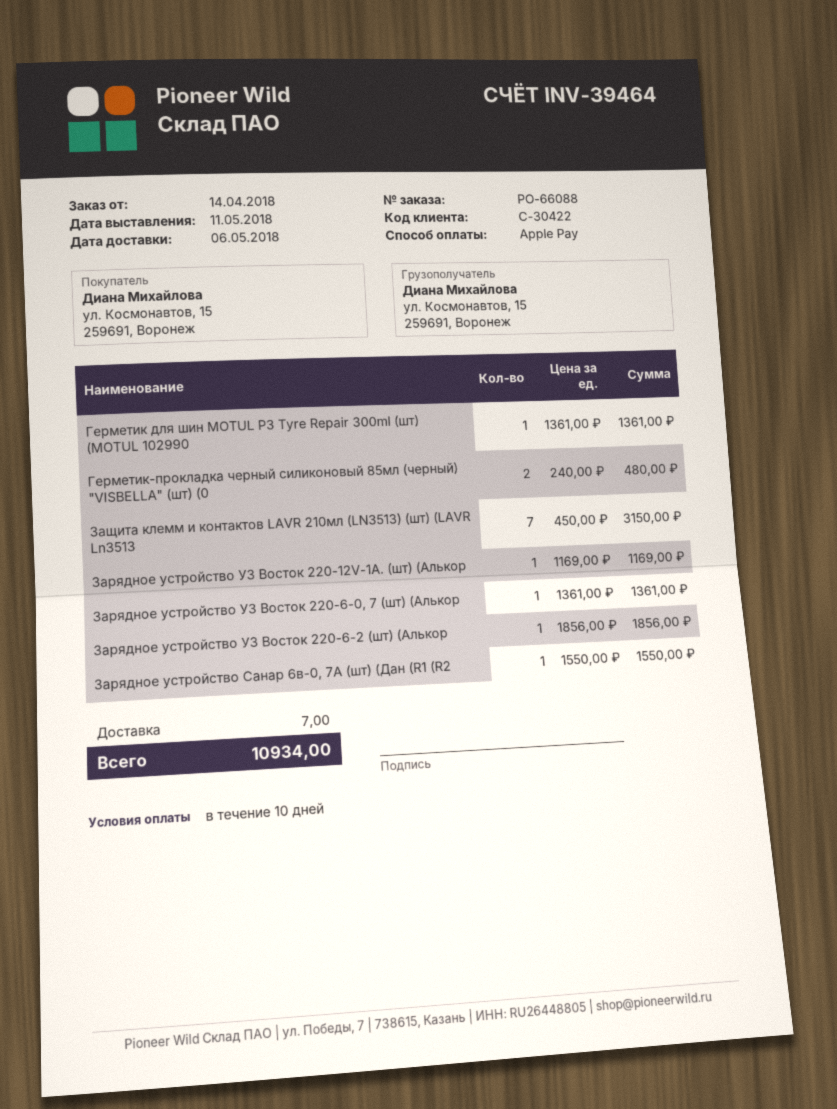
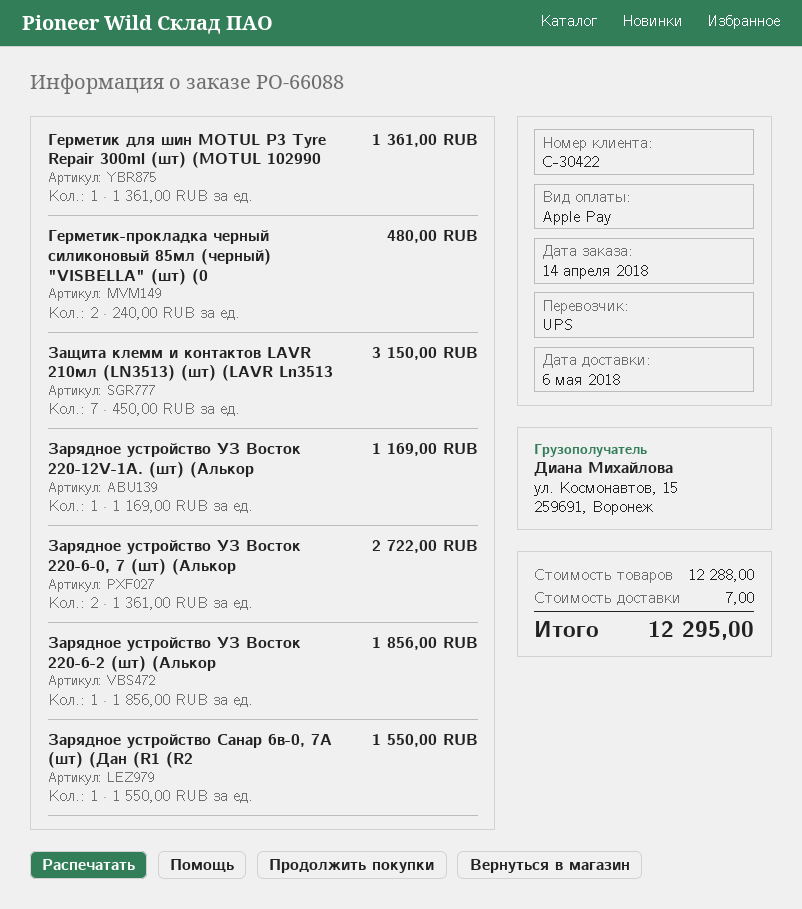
Зарядное устройство УЗ Восток 220-6-0, 7 (шт) (Алькор: 1 x 1361.00 = 1361.00 -> 2 x 1361.00 = 2722.00
total: 10934.00 -> 12295.00

